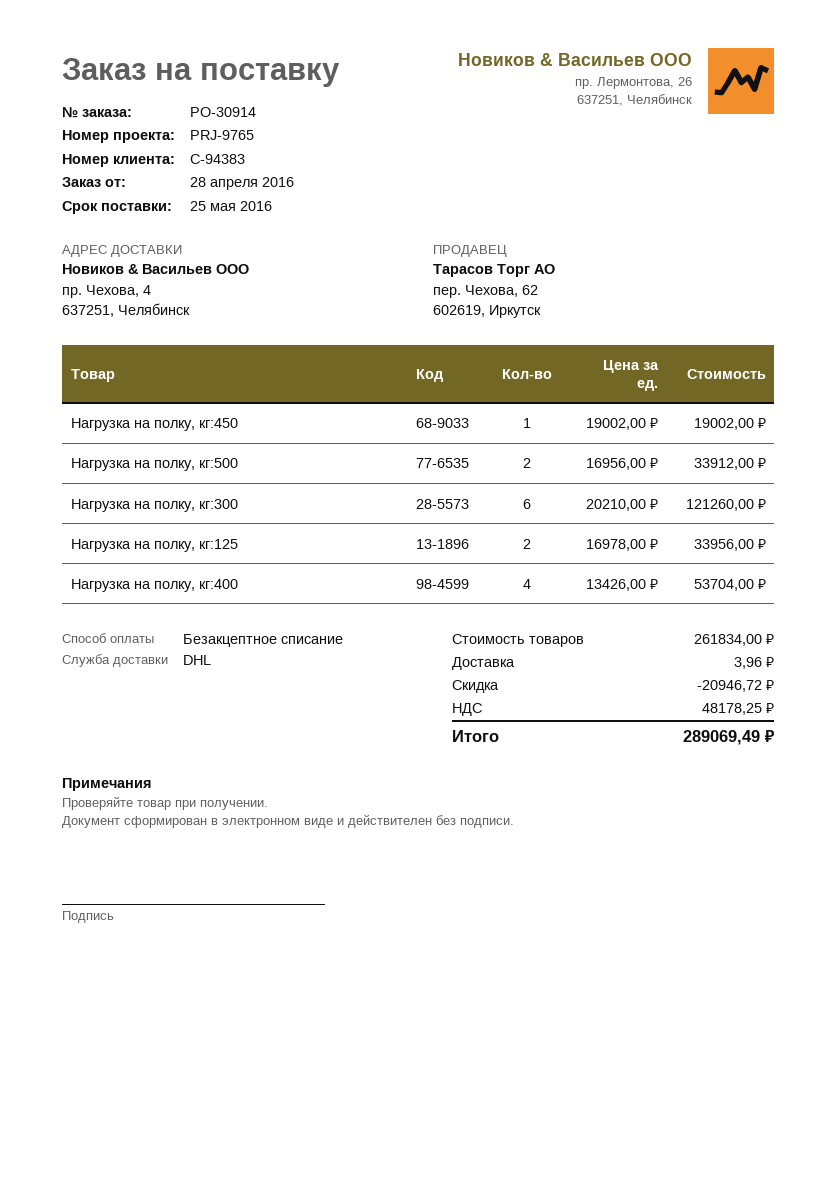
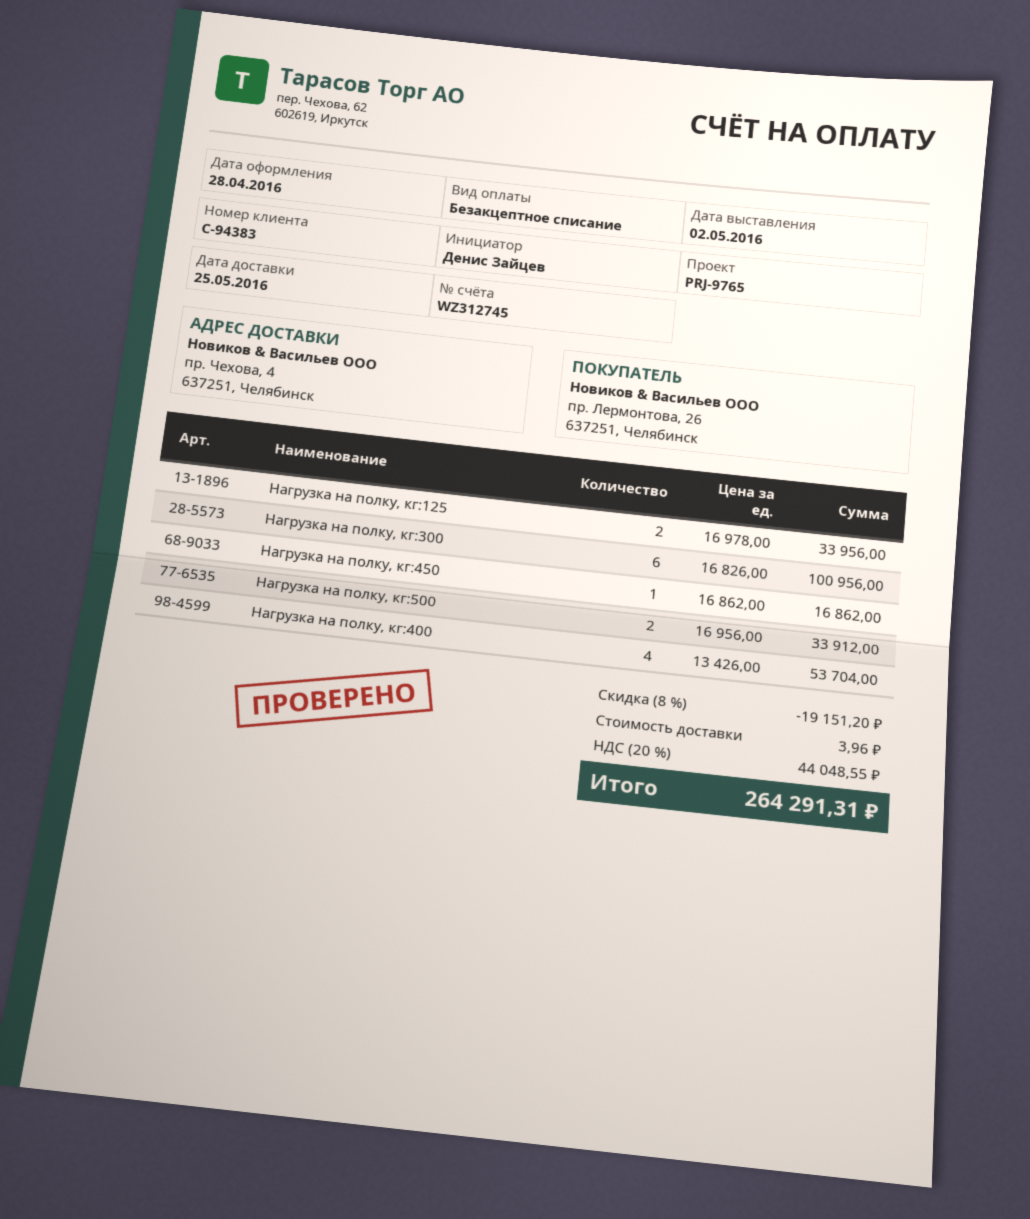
Нагрузка на полку, кг:450: 1 x 19002.00 = 19002.00 -> 1 x 16862.00 = 16862.00
Нагрузка на полку, кг:300: 6 x 20210.00 = 121260.00 -> 6 x 16826.00 = 100956.00
discount: 20946.72 -> 19151.20
tax: 48178.25 -> 44048.55
total: 289069.49 -> 264291.31

